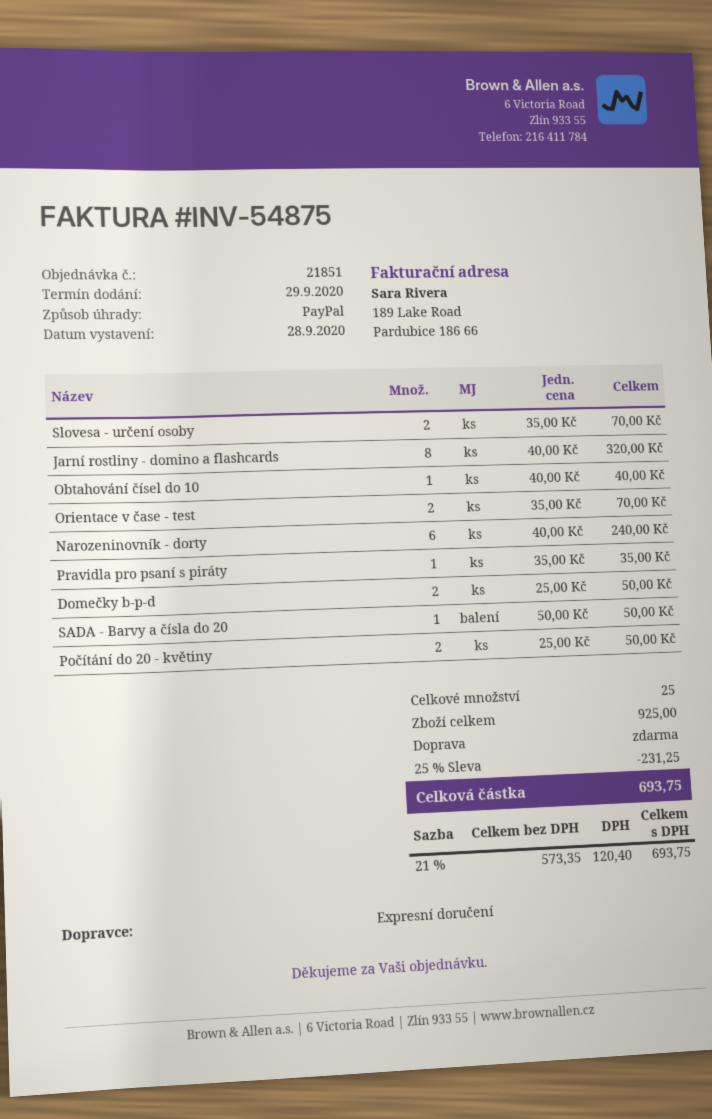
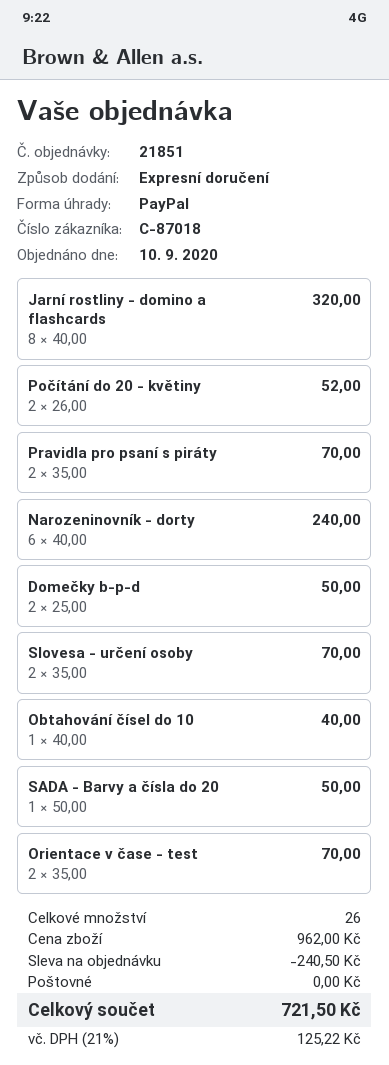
Pravidla pro psaní s piráty: 1 x 35.00 = 35.00 -> 2 x 35.00 = 70.00
Počítání do 20 - květiny: 2 x 25.00 = 50.00 -> 2 x 26.00 = 52.00
total quantity: 25 -> 26
subtotal: 925.00 -> 962.00
discount: 231.25 -> 240.50
tax: 21% = 120.40 -> 21% = 125.22
total: 693.75 -> 721.50

